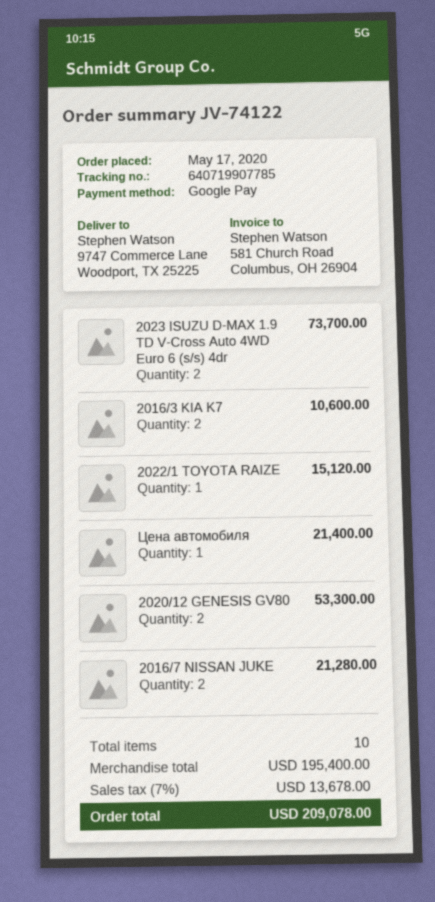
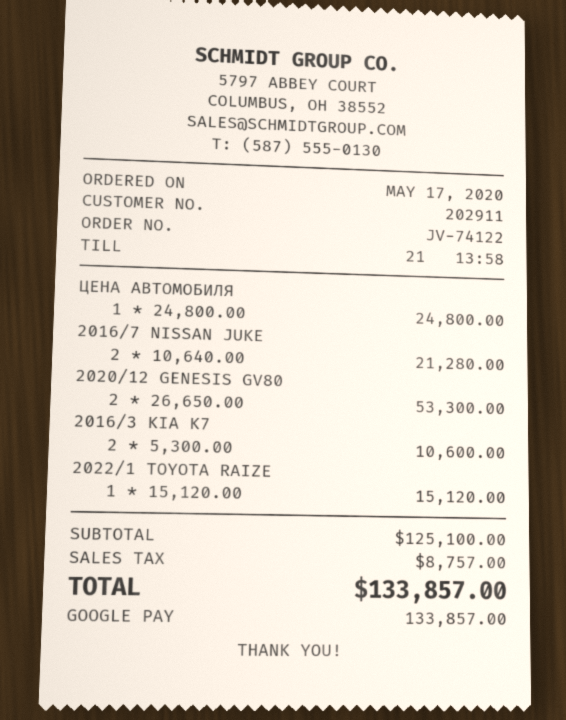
2023 ISUZU D-MAX 1.9 TD V-Cross Auto 4WD Euro 6 (s/s) 4dr: 2 for 73700.00 -> none
Цена автомобиля: 1 for 21400.00 -> 1 for 24800.00
subtotal: 195400.00 -> 125100.00
tax: 13678.00 -> 8757.00
total: 209078.00 -> 133857.00

